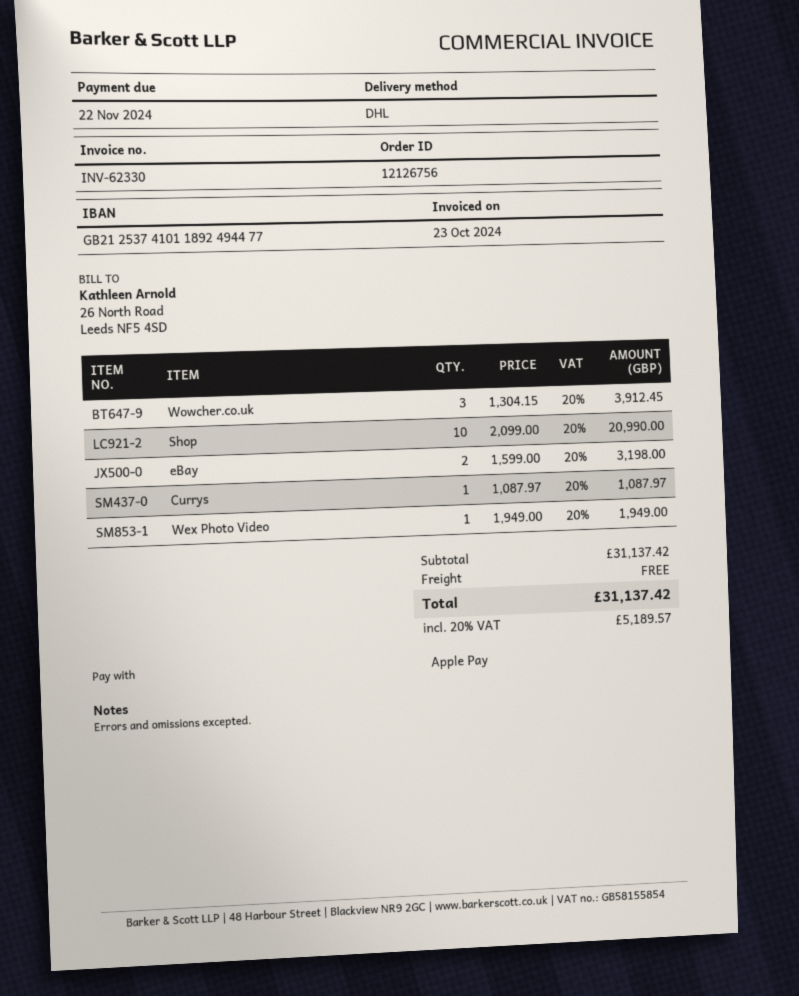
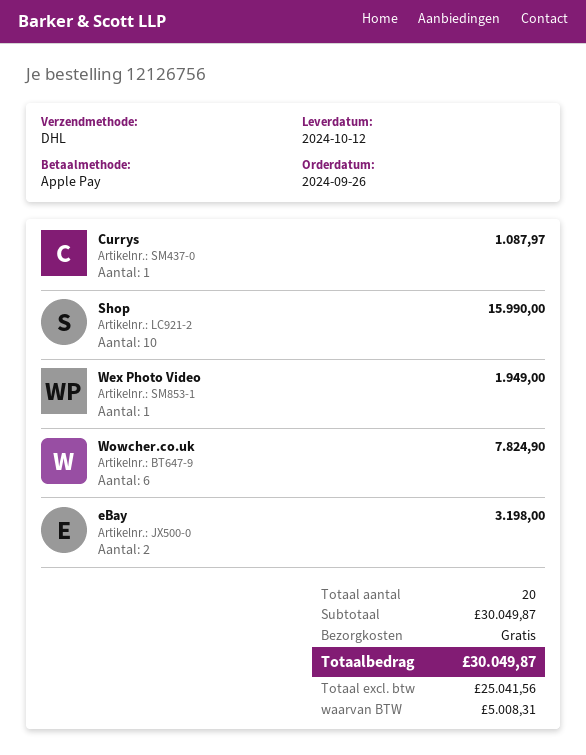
Wowcher.co.uk: 3 for 3912.45 -> 6 for 7824.90
Shop: 10 for 20990.00 -> 10 for 15990.00
subtotal: 31137.42 -> 30049.87
tax: 5189.57 -> 5008.31
total: 31137.42 -> 30049.87

